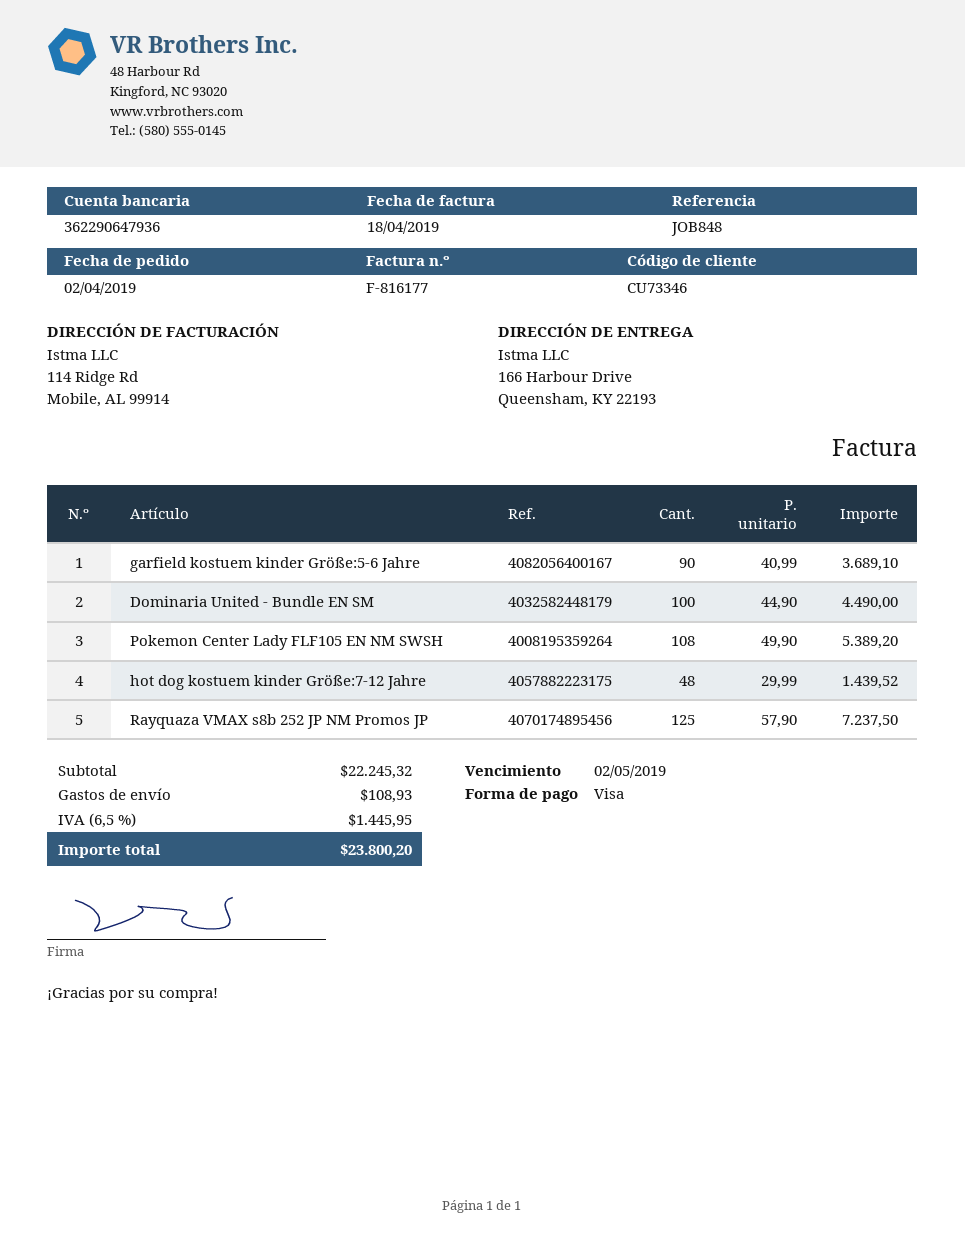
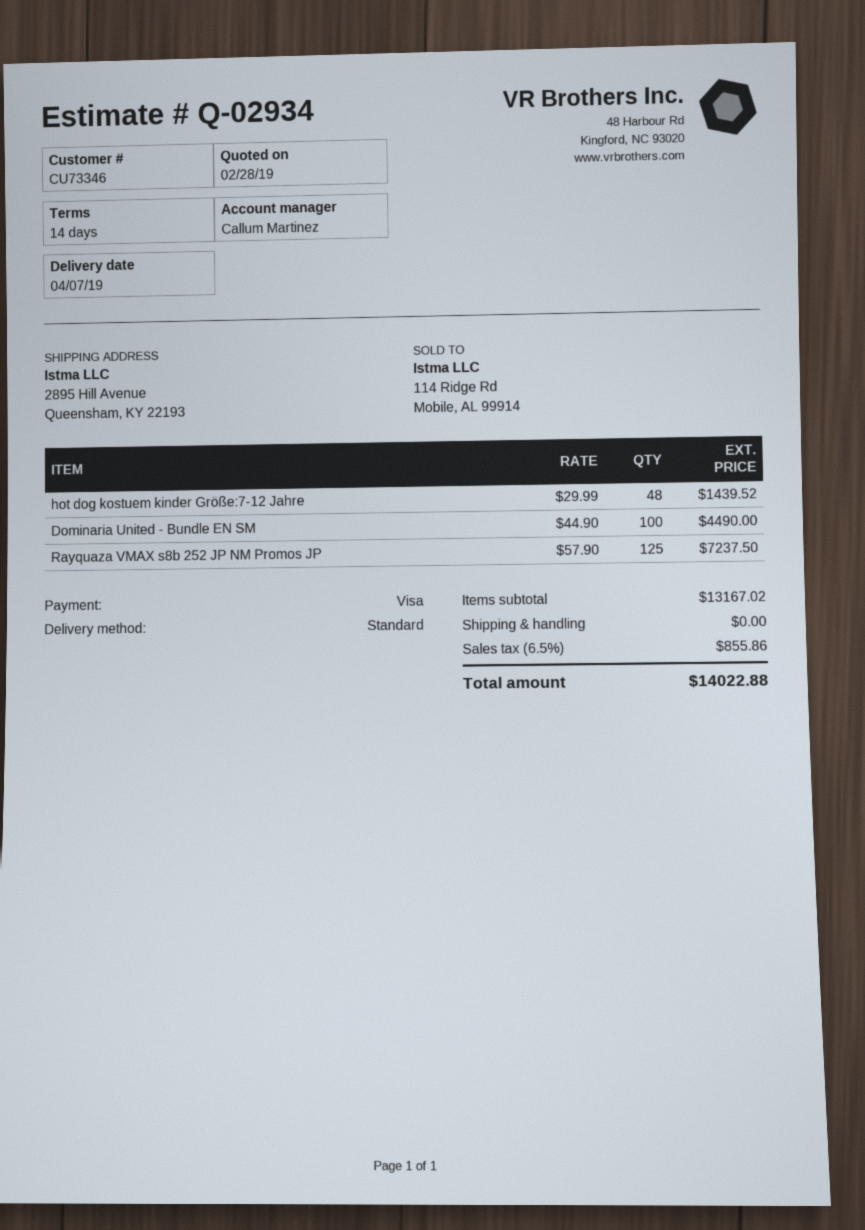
ship to: 166 Harbour Drive, Queensham, KY 22193 -> 2895 Hill Avenue, Queensham, KY 22193
garfield kostuem kinder Größe:5-6 Jahre: 90 x 40.99 = 3689.10 -> none
Pokemon Center Lady FLF105 EN NM SWSH: 108 x 49.90 = 5389.20 -> none
subtotal: 22245.32 -> 13167.02
shipping: 108.93 -> 0.00
tax: 6.5% = 1445.95 -> 6.5% = 855.86
total: 23800.20 -> 14022.88

